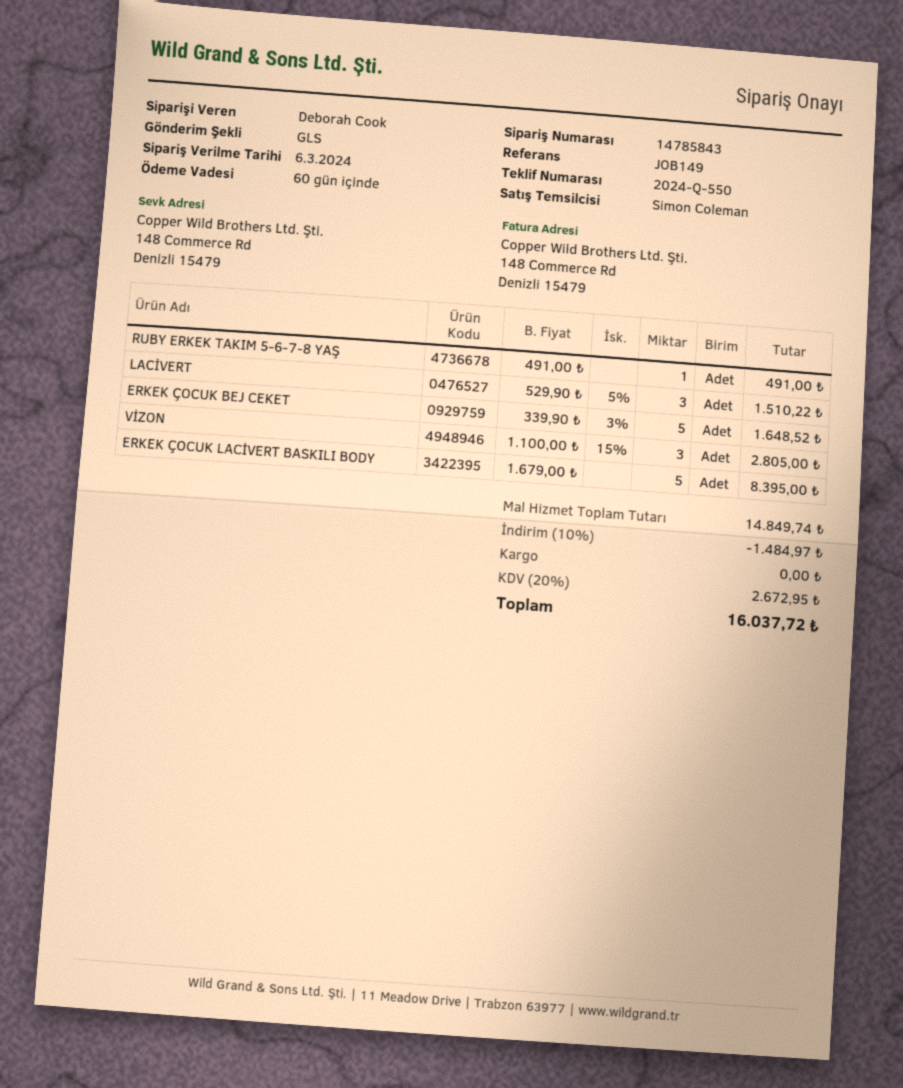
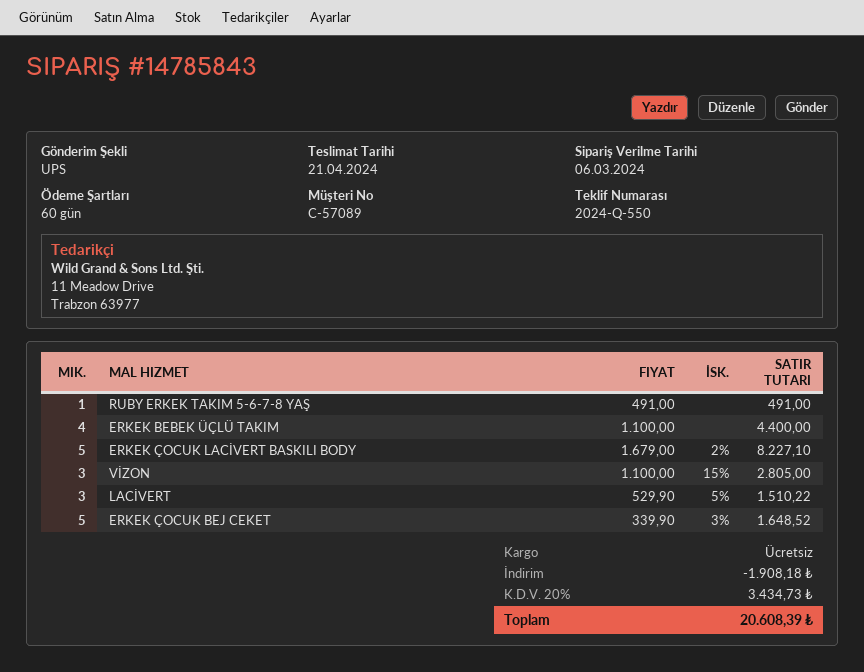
shipping method: GLS -> UPS
ERKEK ÇOCUK LACİVERT BASKILI BODY: 5 x 1679.00 = 8395.00 -> 5 x 1679.00 - 2% = 8227.10
ERKEK BEBEK ÜÇLÜ TAKIM: none -> 4 x 1100.00 = 4400.00
discount: 1484.97 -> 1908.18
tax: 20% = 2672.95 -> 20% = 3434.73
total: 16037.72 -> 20608.39

